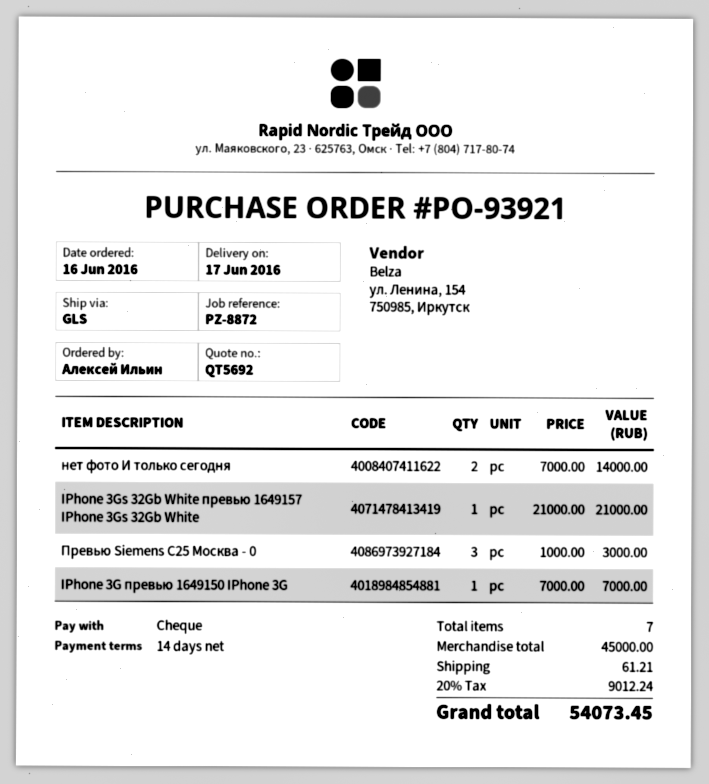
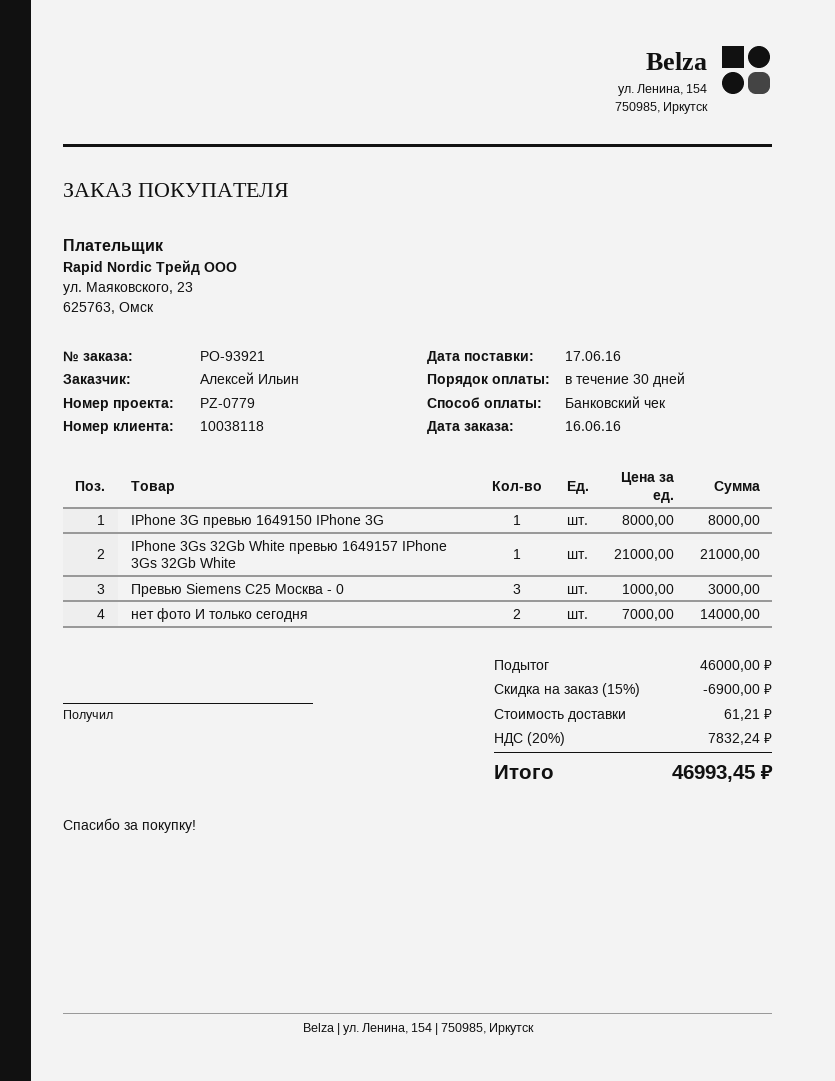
payment terms: 14 days -> 30 days
reference: PZ-8872 -> PZ-0779
IPhone 3G превью 1649150 IPhone 3G: 1 x 7000.00 = 7000.00 -> 1 x 8000.00 = 8000.00
subtotal: 45000.00 -> 46000.00
discount: none -> 15% = 6900.00
tax: 20% = 9012.24 -> 20% = 7832.24
total: 54073.45 -> 46993.45

